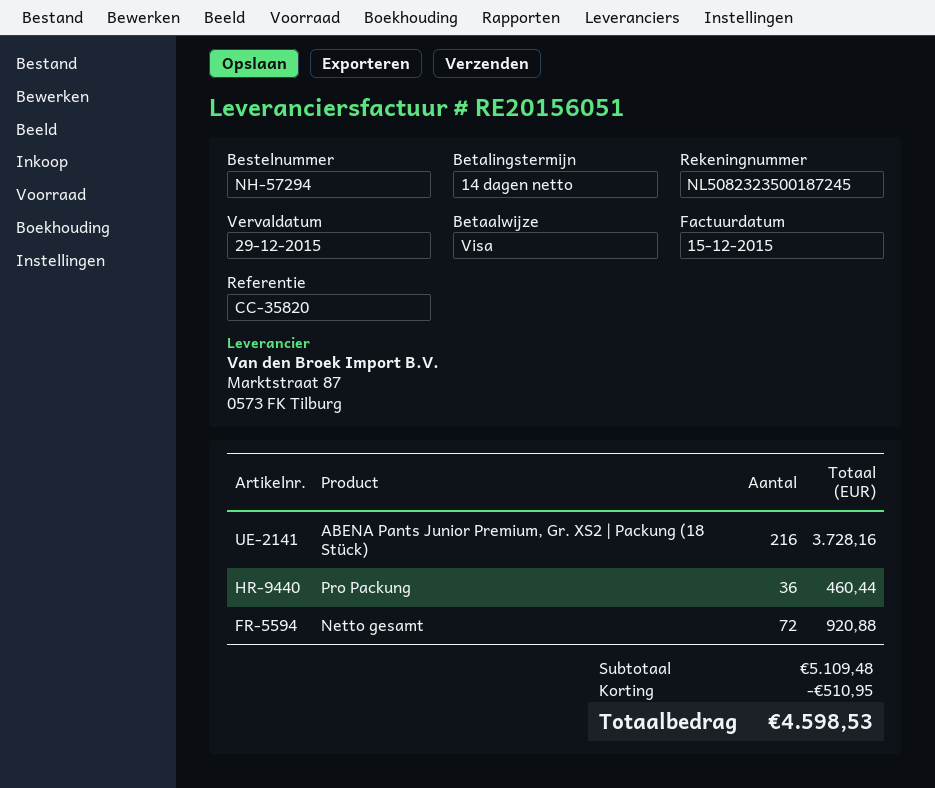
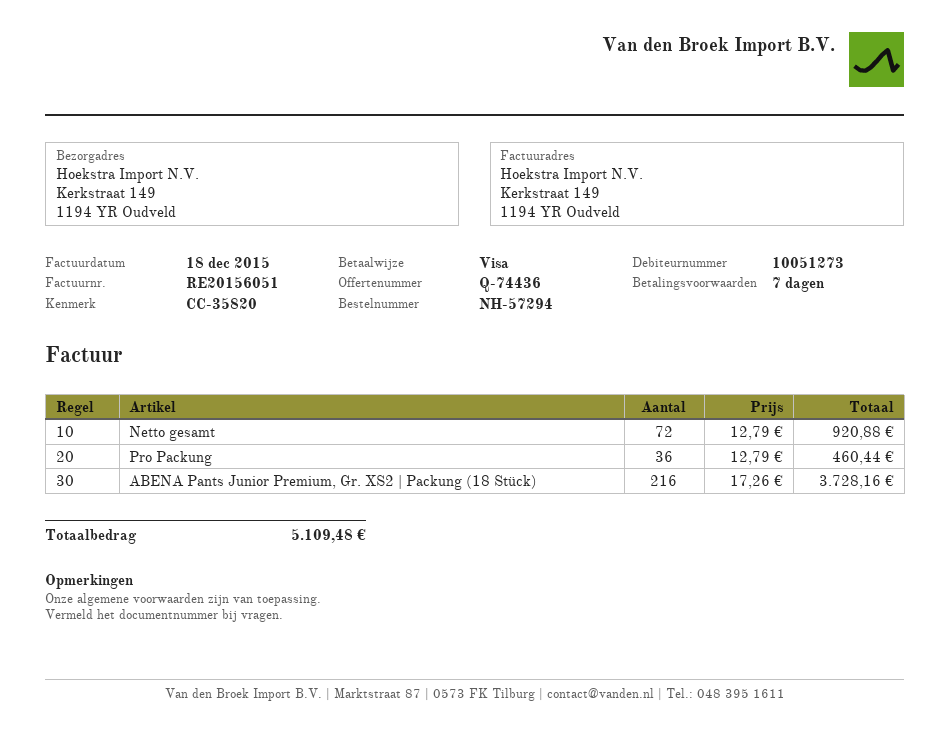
invoice date: 2015-12-15 -> 2015-12-18
payment terms: 14 days -> 7 days
discount: 510.95 -> none
total: 4598.53 -> 5109.48

